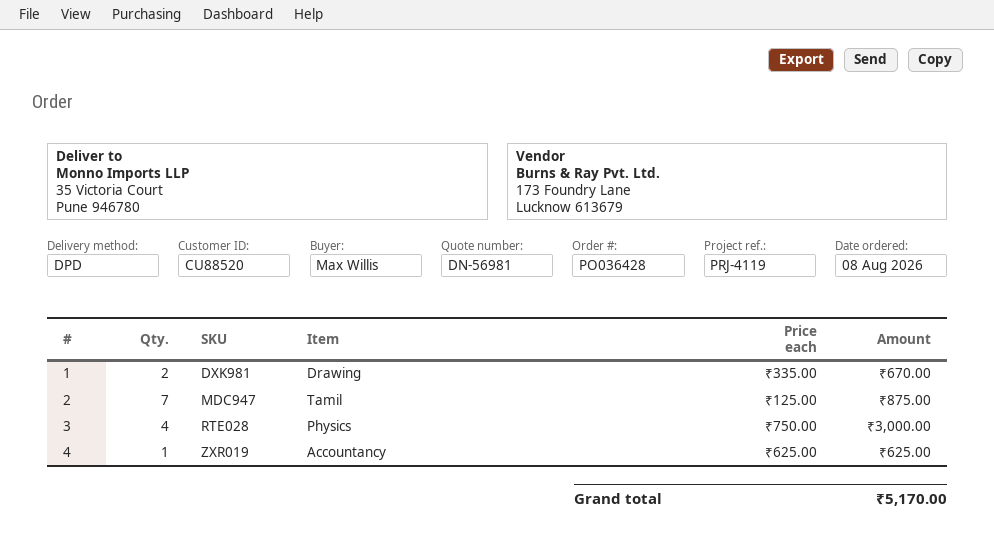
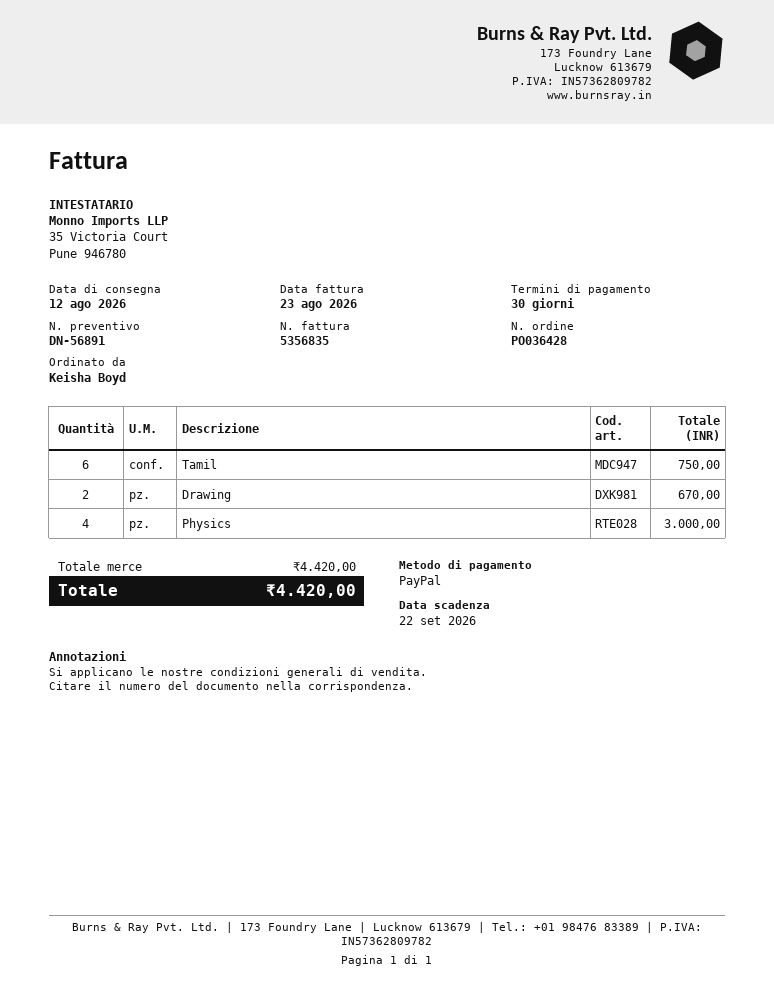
quote number: DN-56981 -> DN-56891
ordered by: Max Willis -> Keisha Boyd
Tamil: 7 for 875.00 -> 6 for 750.00
Accountancy: 1 for 625.00 -> none
total: 5170.00 -> 4420.00

